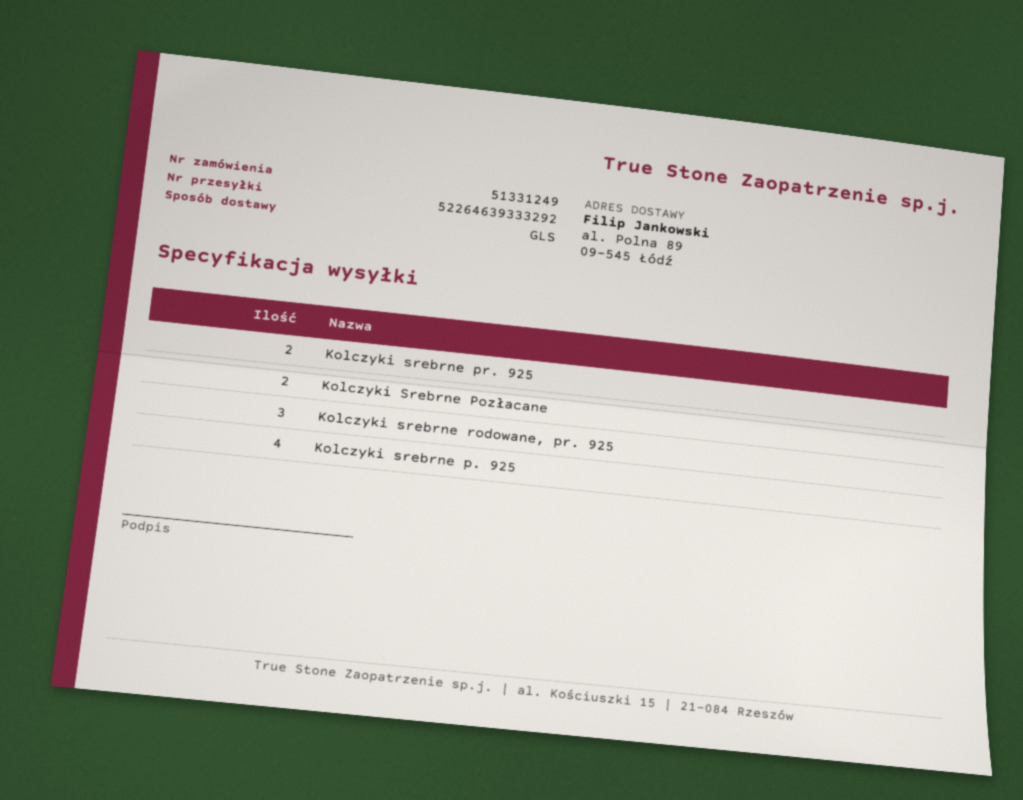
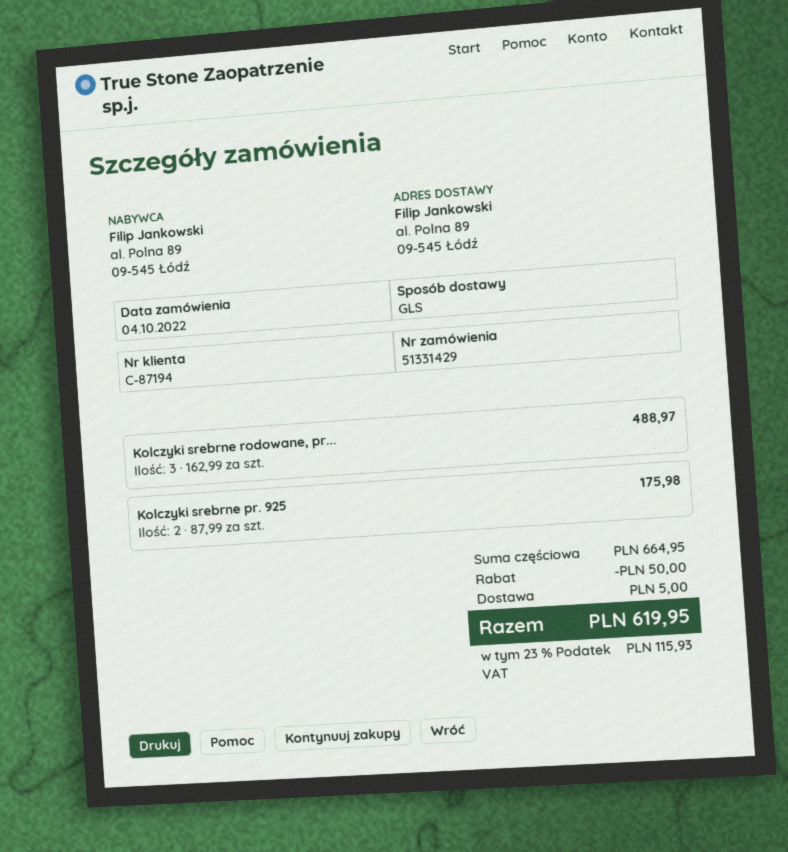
order number: 51331249 -> 51331429
Kolczyki Srebrne Pozłacane: 2 -> none
Kolczyki srebrne p. 925: 4 -> none

